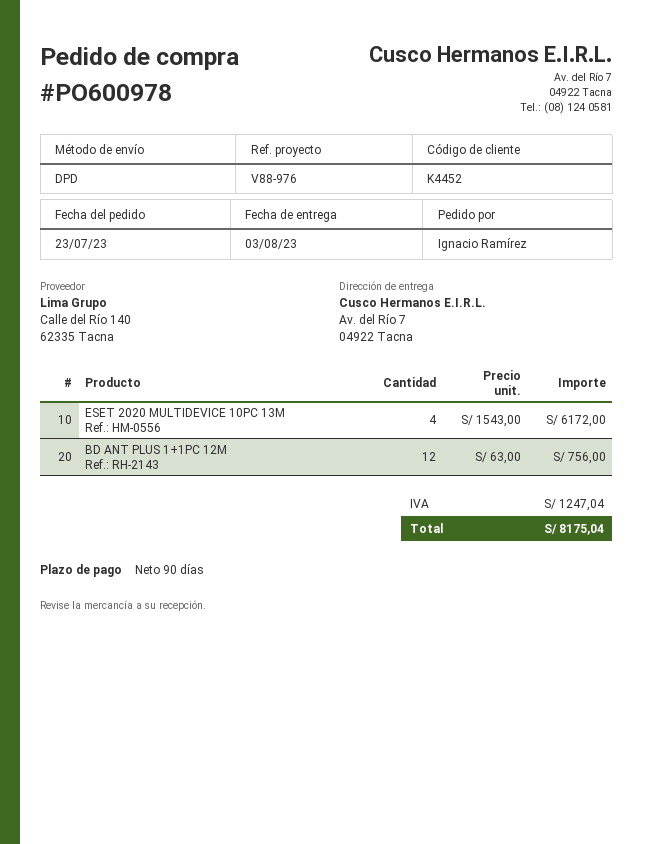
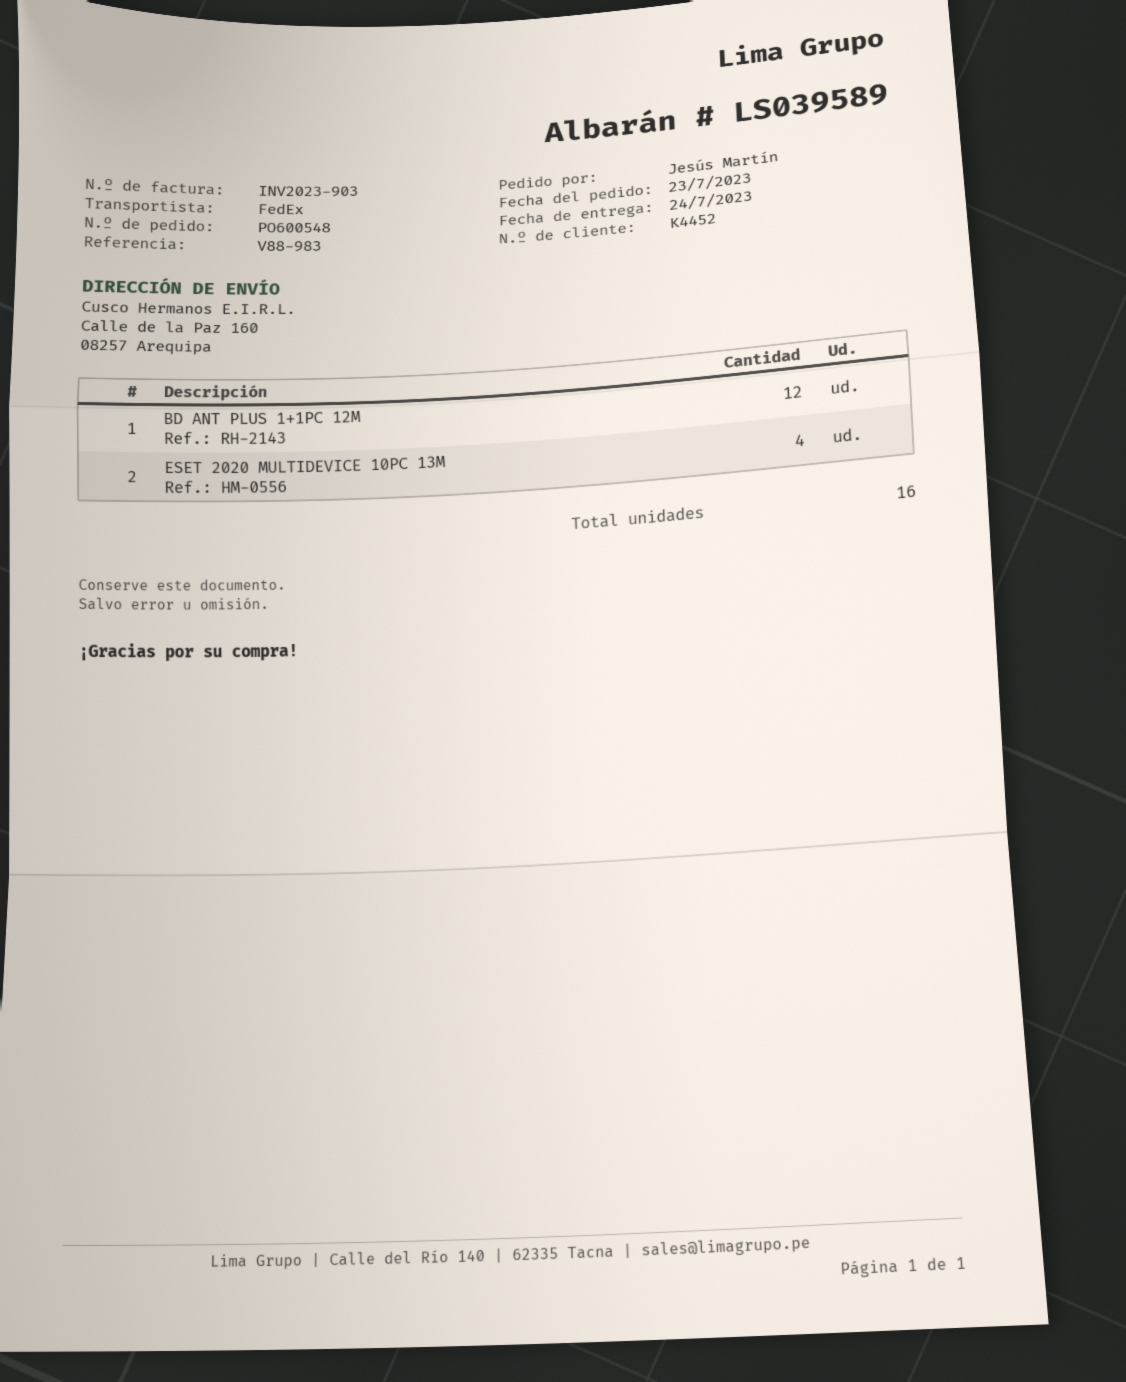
order number: PO600978 -> PO600548
delivery date: 2023-08-03 -> 2023-07-24
reference: V88-976 -> V88-983
ordered by: Ignacio Ramírez -> Jesús Martín
shipping method: DPD -> FedEx
ship to: Av. del Río 7, 04922 Tacna -> Calle de la Paz 160, 08257 Arequipa

